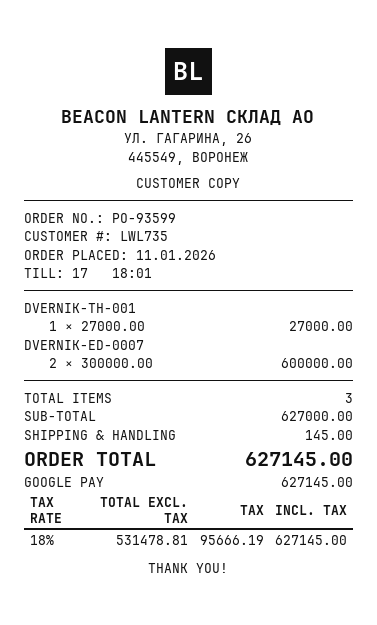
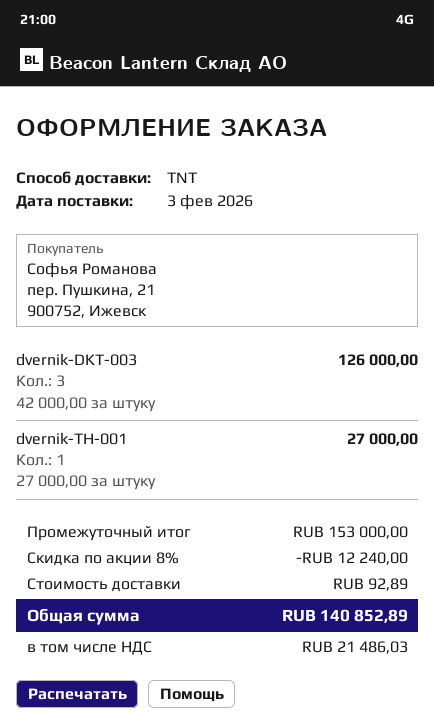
DVERNIK-ED-0007: 2 x 300000.00 = 600000.00 -> none
dvernik-DKT-003: none -> 3 x 42000.00 = 126000.00
subtotal: 627000.00 -> 153000.00
discount: none -> 8% = 12240.00
shipping: 145.00 -> 92.89
tax: 95666.19 -> 21486.03
total: 627145.00 -> 140852.89

